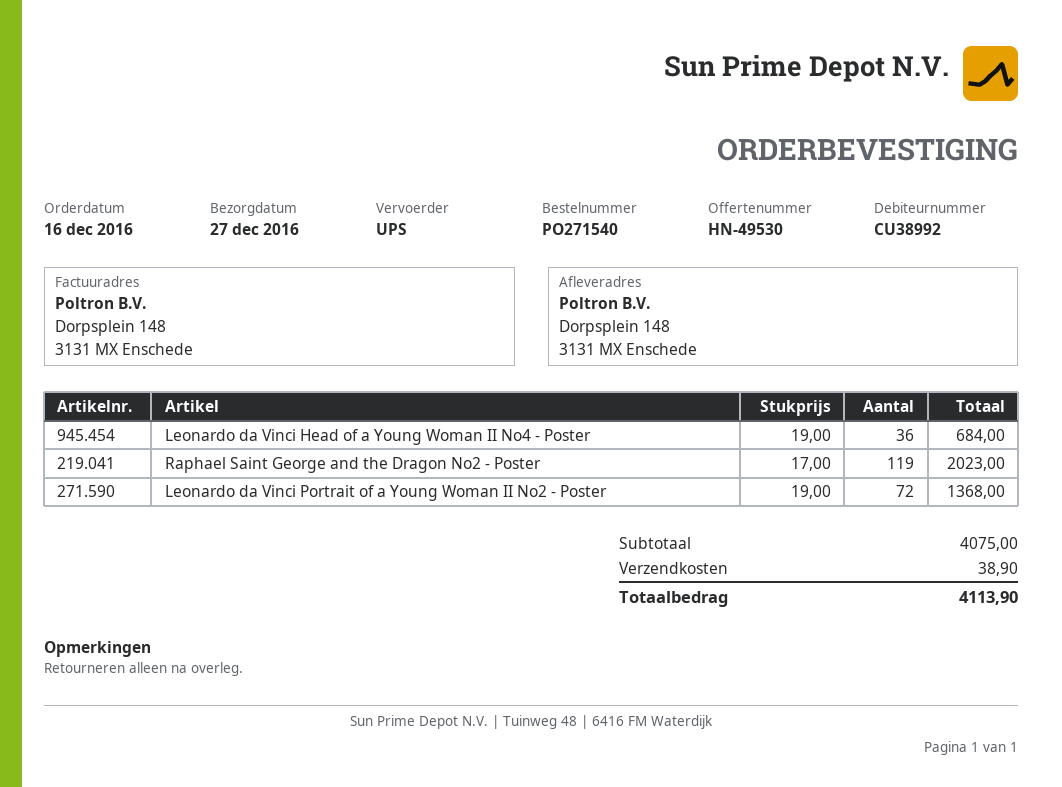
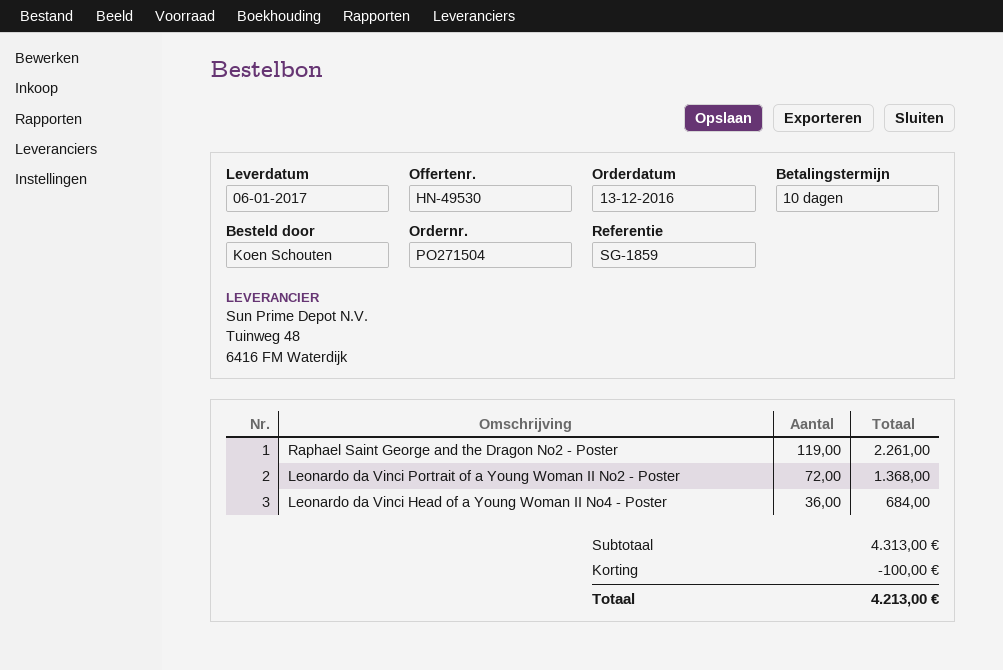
order number: PO271540 -> PO271504
order date: 2016-12-16 -> 2016-12-13
delivery date: 2016-12-27 -> 2017-01-06
Raphael Saint George and the Dragon No2 - Poster: 119 for 2023.00 -> 119 for 2261.00
subtotal: 4075.00 -> 4313.00
discount: none -> 100.00
shipping: 38.90 -> none
total: 4113.90 -> 4213.00

